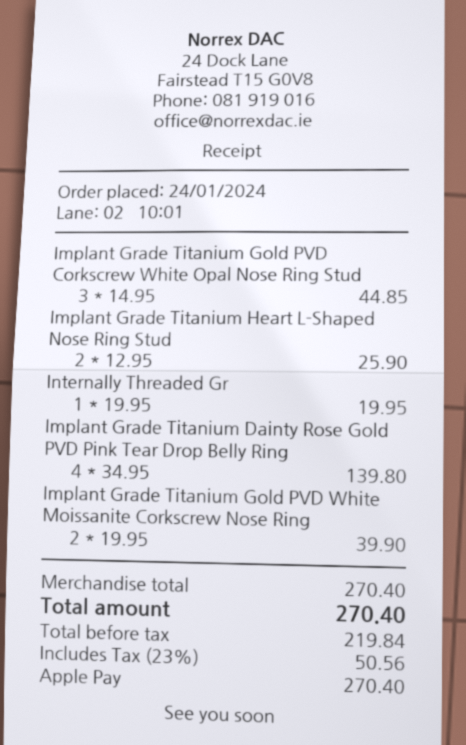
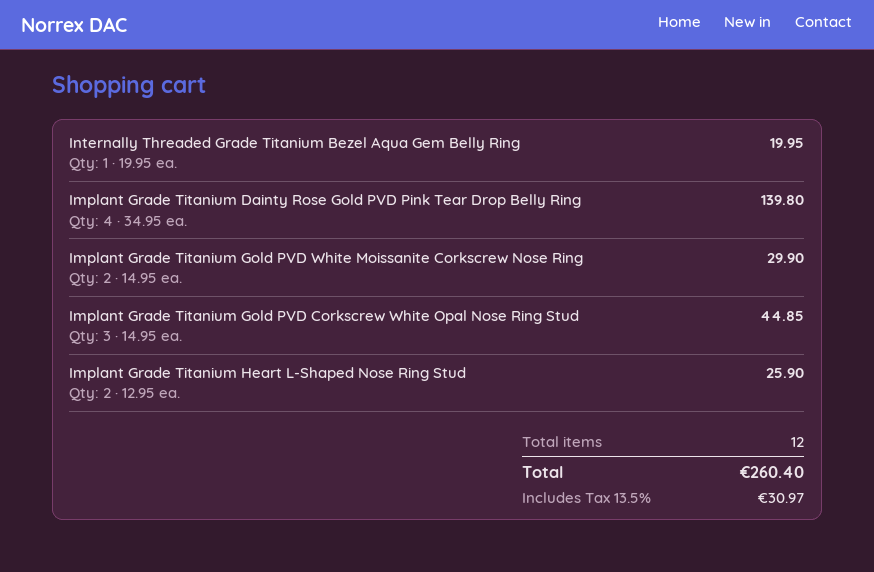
Implant Grade Titanium Gold PVD White Moissanite Corkscrew Nose Ring: 2 x 19.95 = 39.90 -> 2 x 14.95 = 29.90
tax: 23% = 50.56 -> 13.5% = 30.97
total: 270.40 -> 260.40

